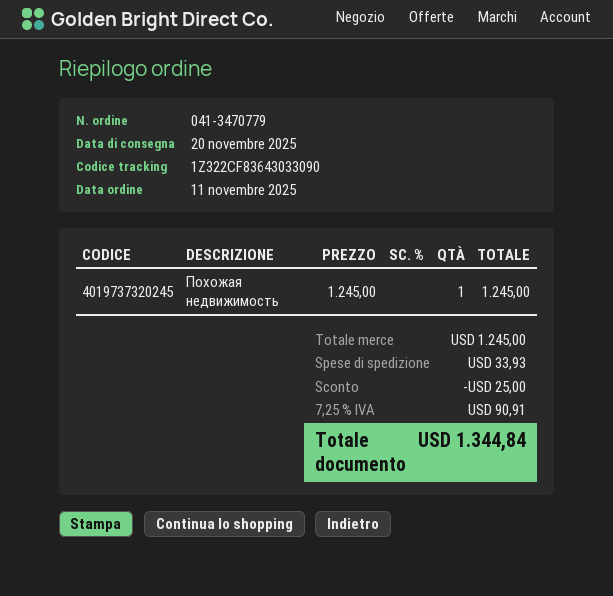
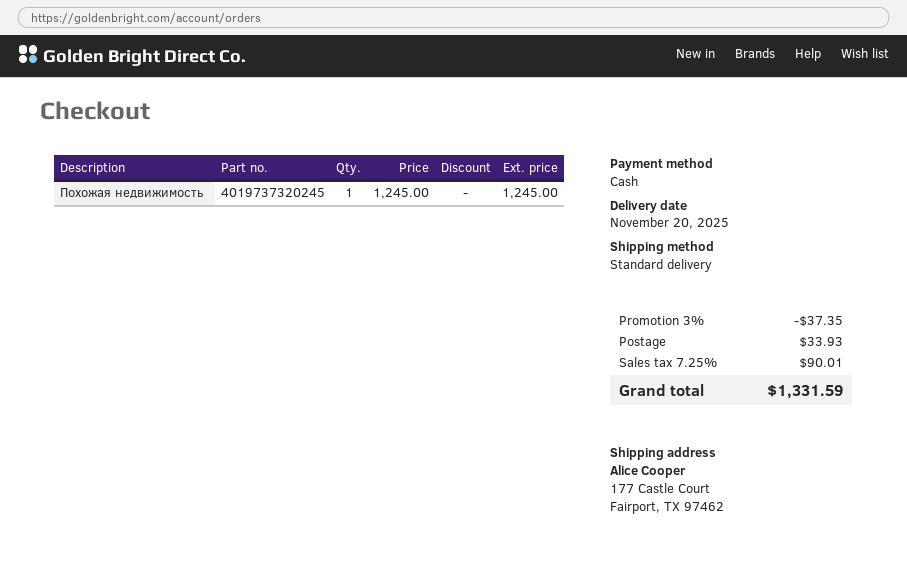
discount: 25.00 -> 37.35
tax: 7.25% = 90.91 -> 7.25% = 90.01
total: 1344.84 -> 1331.59

